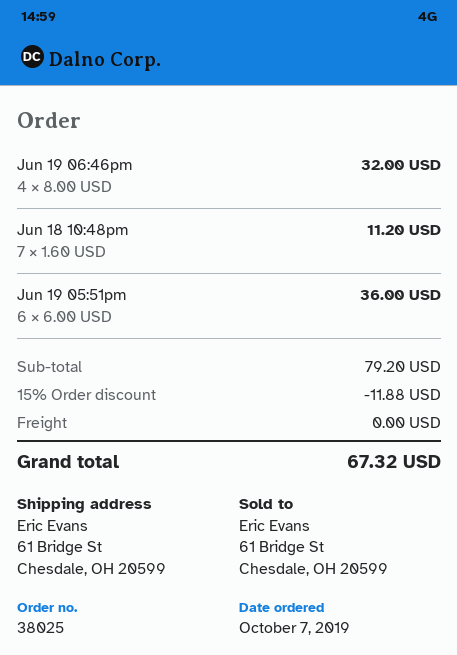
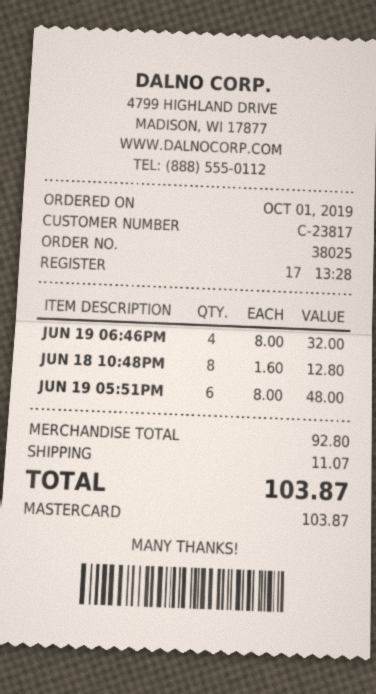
order date: 2019-10-07 -> 2019-10-01
Jun 18 10:48pm: 7 x 1.60 = 11.20 -> 8 x 1.60 = 12.80
Jun 19 05:51pm: 6 x 6.00 = 36.00 -> 6 x 8.00 = 48.00
subtotal: 79.20 -> 92.80
discount: 15% = 11.88 -> none
shipping: 0.00 -> 11.07
total: 67.32 -> 103.87

